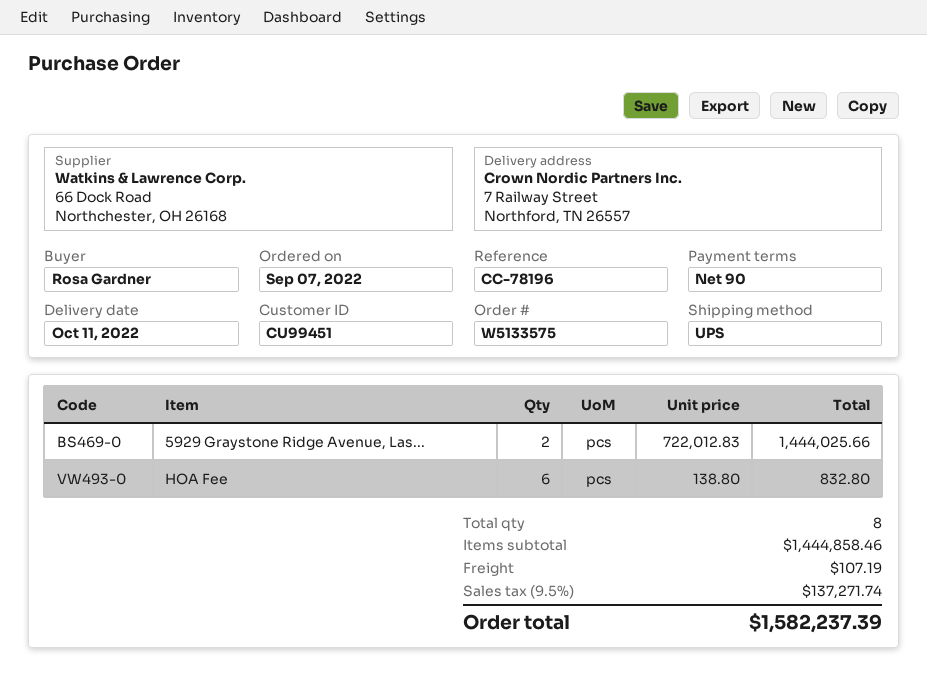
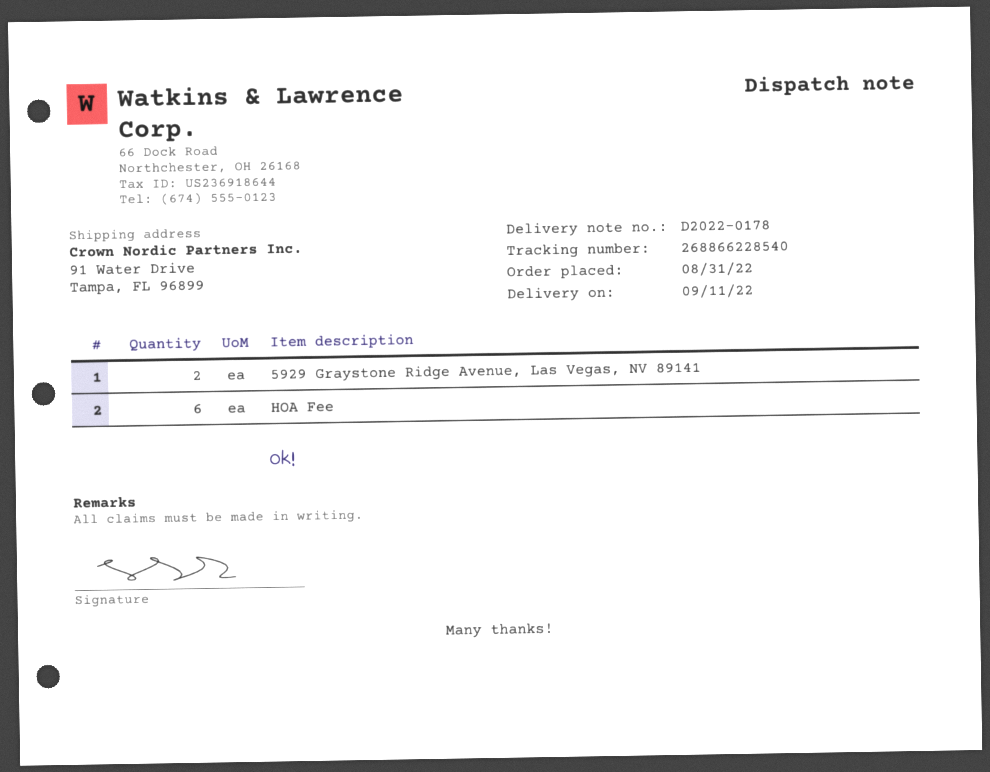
order date: 2022-09-07 -> 2022-08-31
delivery date: 2022-10-11 -> 2022-09-11
ship to: 7 Railway Street, Northford, TN 26557 -> 91 Water Drive, Tampa, FL 96899

